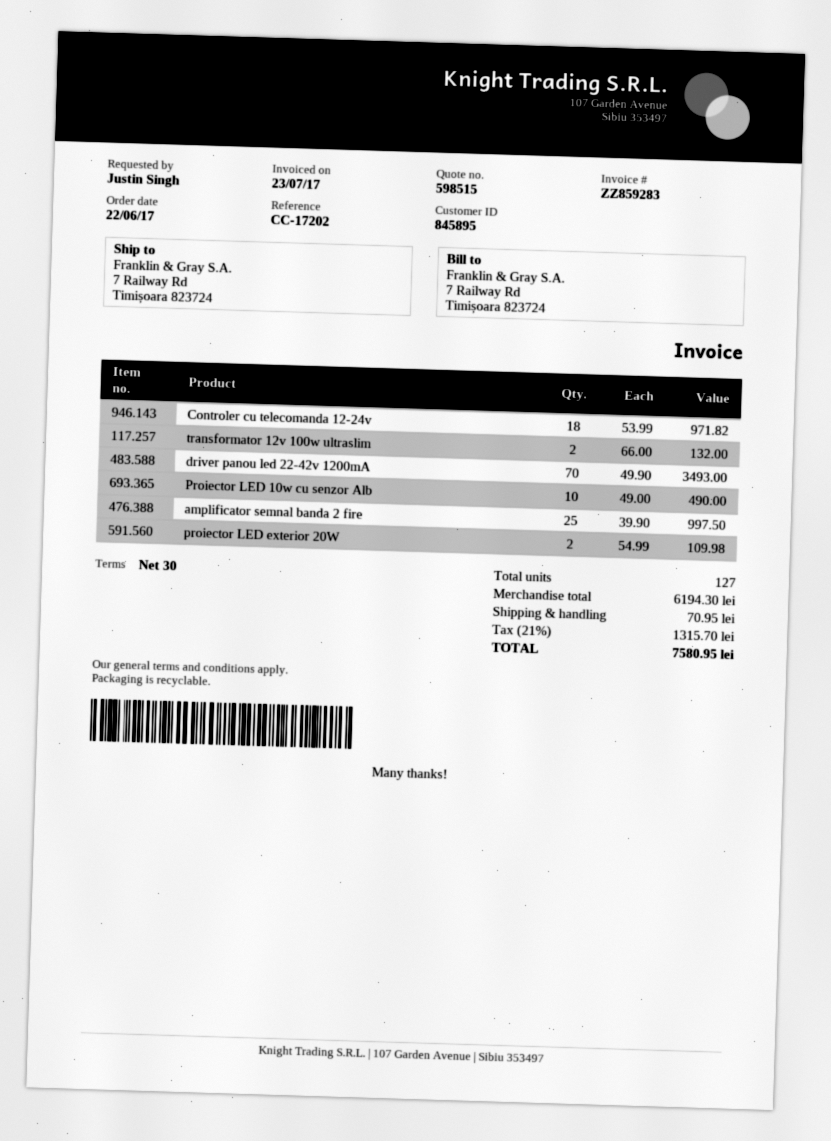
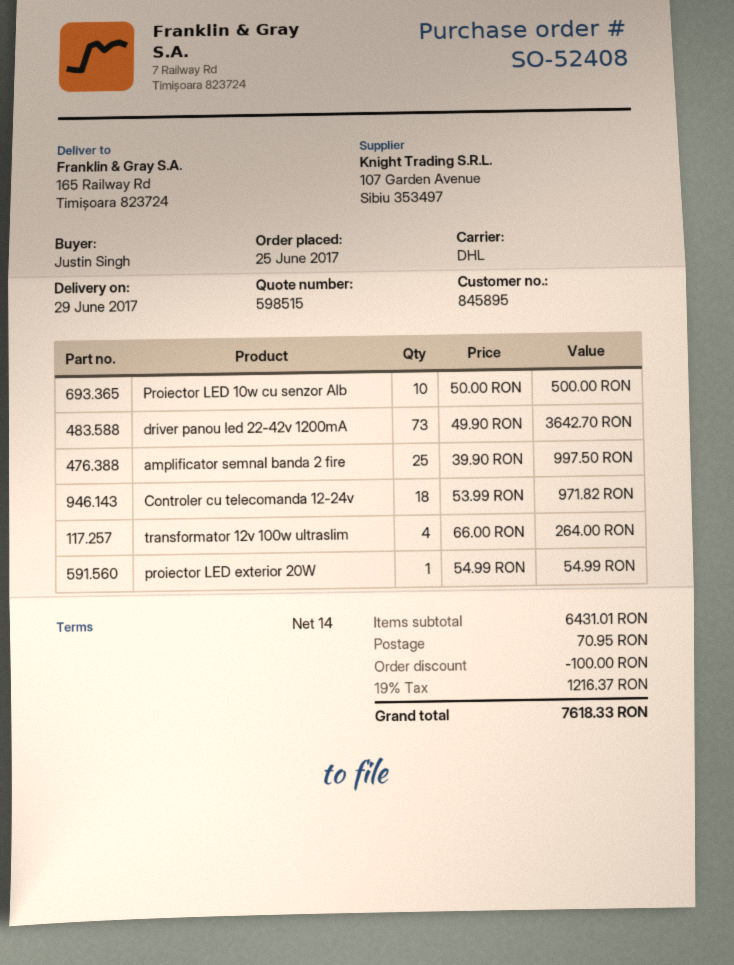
order date: 2017-06-22 -> 2017-06-25
payment terms: 30 days -> 14 days
ship to: 7 Railway Rd, Timișoara 823724 -> 165 Railway Rd, Timișoara 823724
transformator 12v 100w ultraslim: 2 x 66.00 = 132.00 -> 4 x 66.00 = 264.00
driver panou led 22-42v 1200mA: 70 x 49.90 = 3493.00 -> 73 x 49.90 = 3642.70
Proiector LED 10w cu senzor Alb: 10 x 49.00 = 490.00 -> 10 x 50.00 = 500.00
proiector LED exterior 20W: 2 x 54.99 = 109.98 -> 1 x 54.99 = 54.99
subtotal: 6194.30 -> 6431.01
discount: none -> 100.00
tax: 21% = 1315.70 -> 19% = 1216.37
total: 7580.95 -> 7618.33

